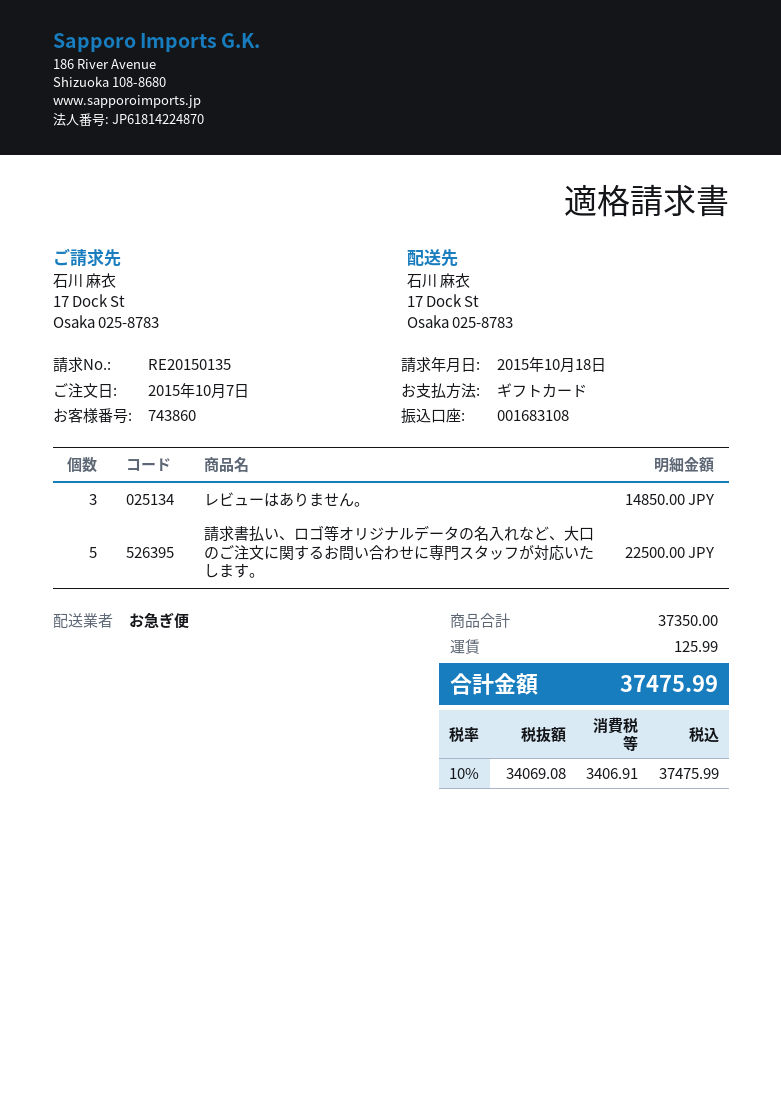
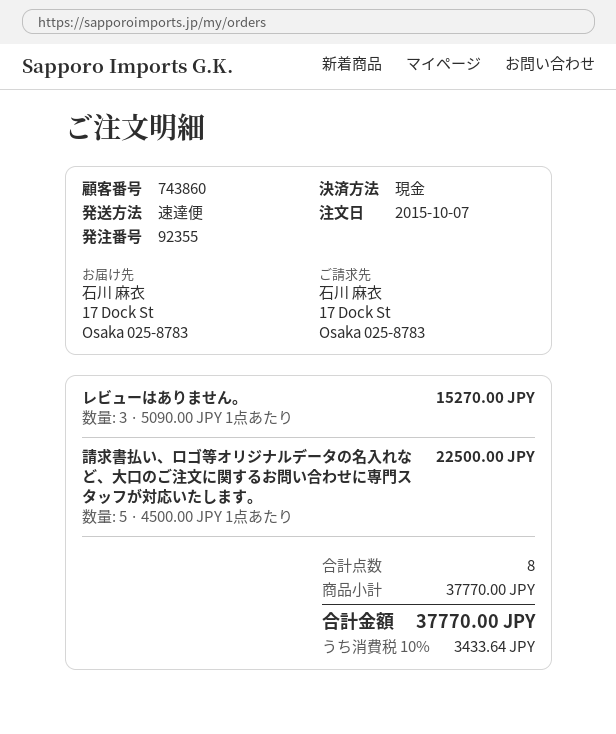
payment method: gift card -> cash
レビューはありません。: 3 for 14850.00 -> 3 for 15270.00
subtotal: 37350.00 -> 37770.00
shipping: 125.99 -> none
tax: 10% = 3406.91 -> 10% = 3433.64
total: 37475.99 -> 37770.00

